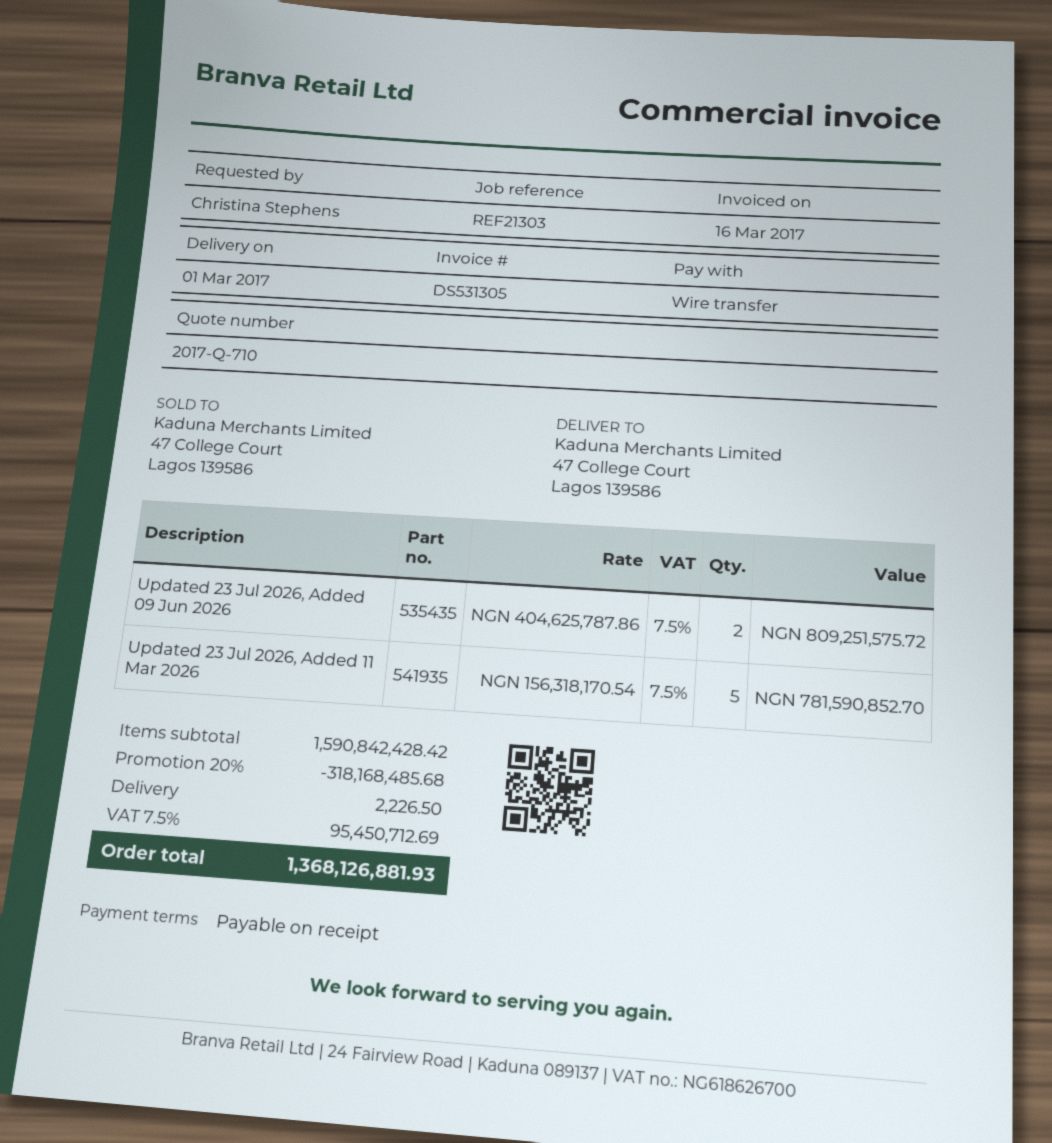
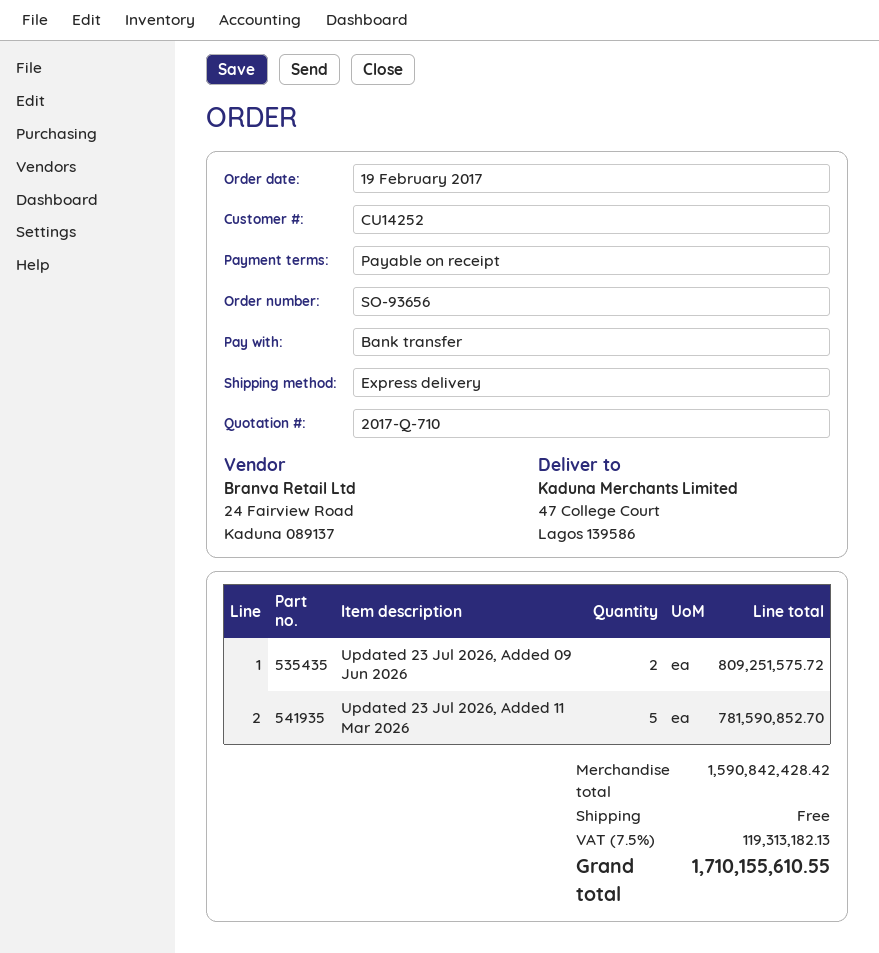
discount: 20% = 318168485.68 -> none
shipping: 2226.50 -> 0.00
tax: 7.5% = 95450712.69 -> 7.5% = 119313182.13
total: 1368126881.93 -> 1710155610.55

